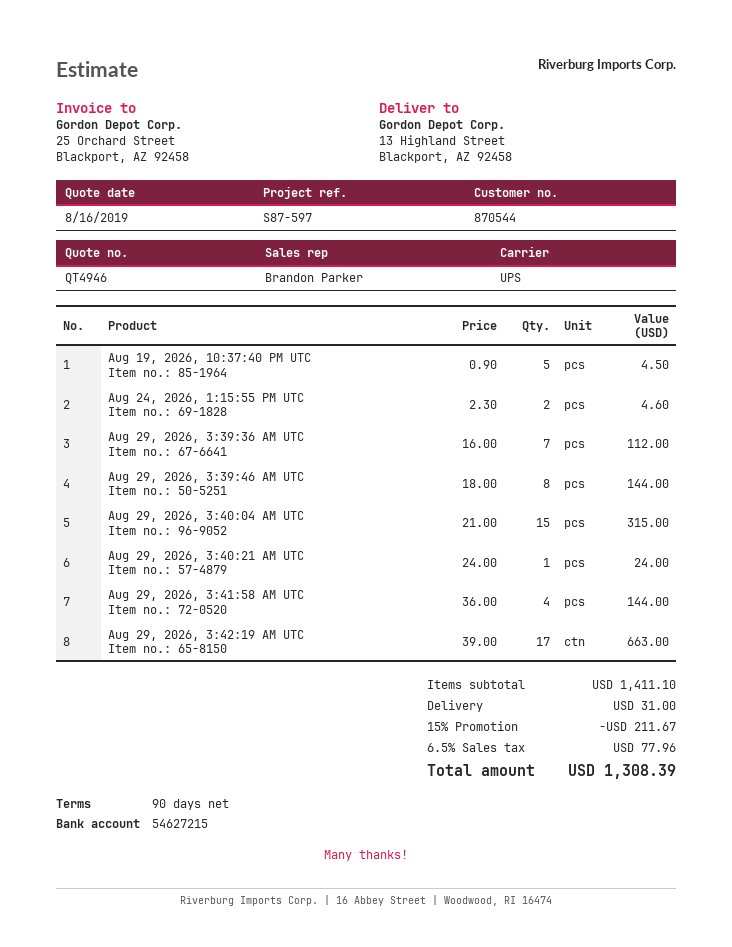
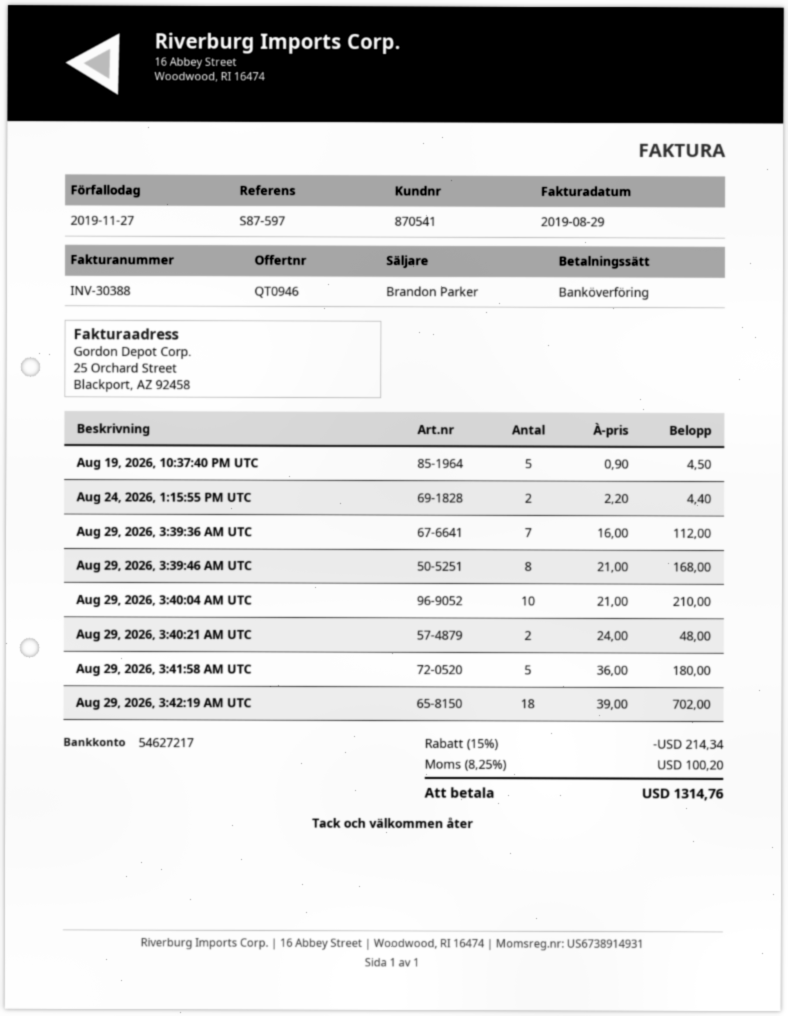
quote number: QT4946 -> QT0946
customer number: 870544 -> 870541
bank account: 54627215 -> 54627217
Aug 24, 2026, 1:15:55 PM UTC: 2 x 2.30 = 4.60 -> 2 x 2.20 = 4.40
Aug 29, 2026, 3:39:46 AM UTC: 8 x 18.00 = 144.00 -> 8 x 21.00 = 168.00
Aug 29, 2026, 3:40:04 AM UTC: 15 x 21.00 = 315.00 -> 10 x 21.00 = 210.00
Aug 29, 2026, 3:40:21 AM UTC: 1 x 24.00 = 24.00 -> 2 x 24.00 = 48.00
Aug 29, 2026, 3:41:58 AM UTC: 4 x 36.00 = 144.00 -> 5 x 36.00 = 180.00
Aug 29, 2026, 3:42:19 AM UTC: 17 x 39.00 = 663.00 -> 18 x 39.00 = 702.00
discount: 15% = 211.67 -> 15% = 214.34
shipping: 31.00 -> none
tax: 6.5% = 77.96 -> 8.25% = 100.20
total: 1308.39 -> 1314.76

